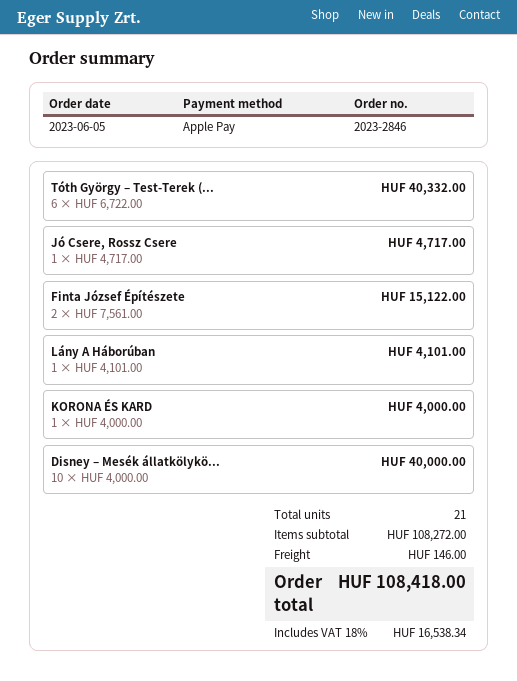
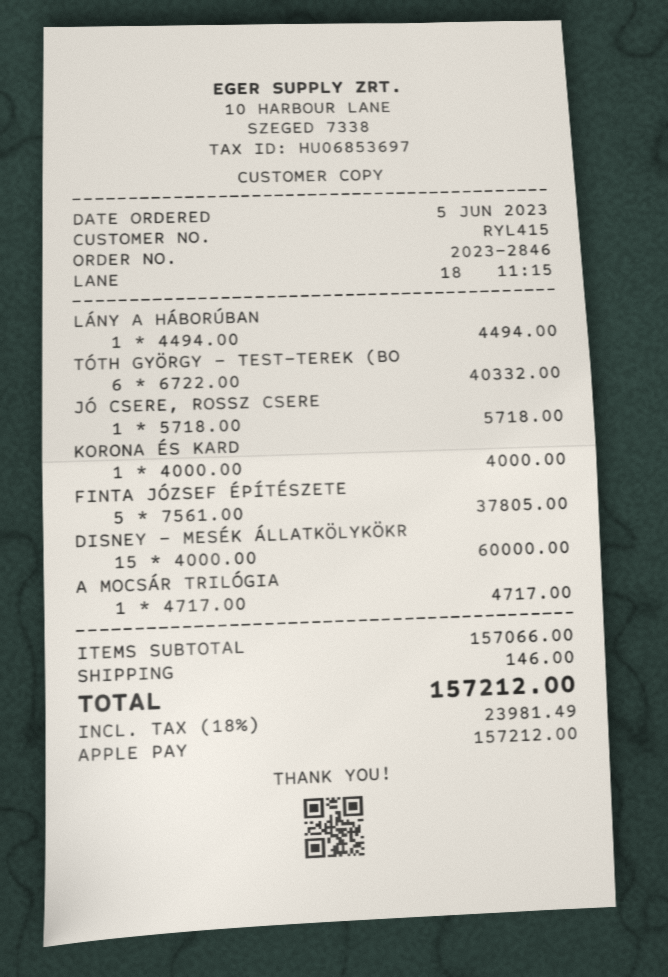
Jó Csere, Rossz Csere: 1 x 4717.00 = 4717.00 -> 1 x 5718.00 = 5718.00
Finta József Építészete: 2 x 7561.00 = 15122.00 -> 5 x 7561.00 = 37805.00
Lány A Háborúban: 1 x 4101.00 = 4101.00 -> 1 x 4494.00 = 4494.00
Disney – Mesék állatkölykö...: 10 x 4000.00 = 40000.00 -> 15 x 4000.00 = 60000.00
A MOCSÁR TRILÓGIA: none -> 1 x 4717.00 = 4717.00
subtotal: 108272.00 -> 157066.00
tax: 18% = 16538.34 -> 18% = 23981.49
total: 108418.00 -> 157212.00

